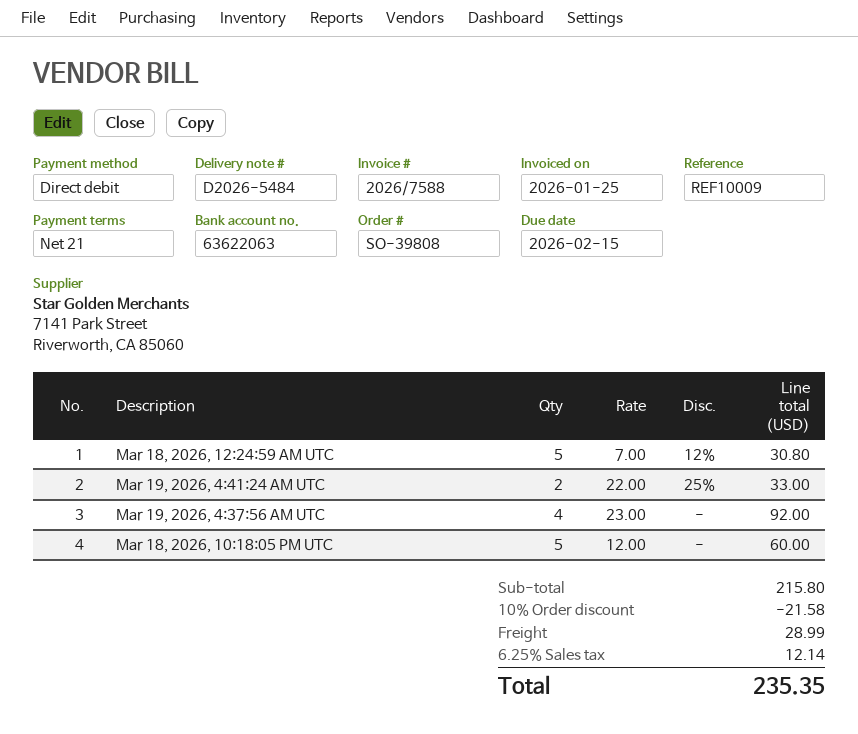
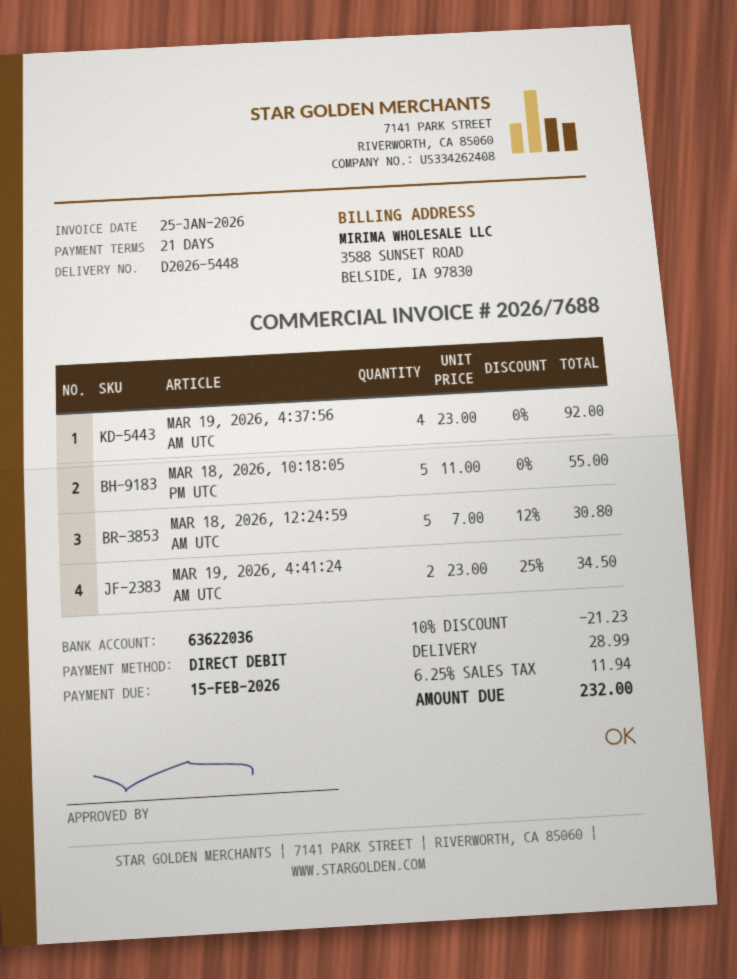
delivery note number: D2026-5484 -> D2026-5448
invoice number: 2026/7588 -> 2026/7688
bank account: 63622063 -> 63622036
Mar 19, 2026, 4:41:24 AM UTC: 2 x 22.00 - 25% = 33.00 -> 2 x 23.00 - 25% = 34.50
Mar 18, 2026, 10:18:05 PM UTC: 5 x 12.00 = 60.00 -> 5 x 11.00 = 55.00
discount: 10% = 21.58 -> 10% = 21.23
tax: 6.25% = 12.14 -> 6.25% = 11.94
total: 235.35 -> 232.00

